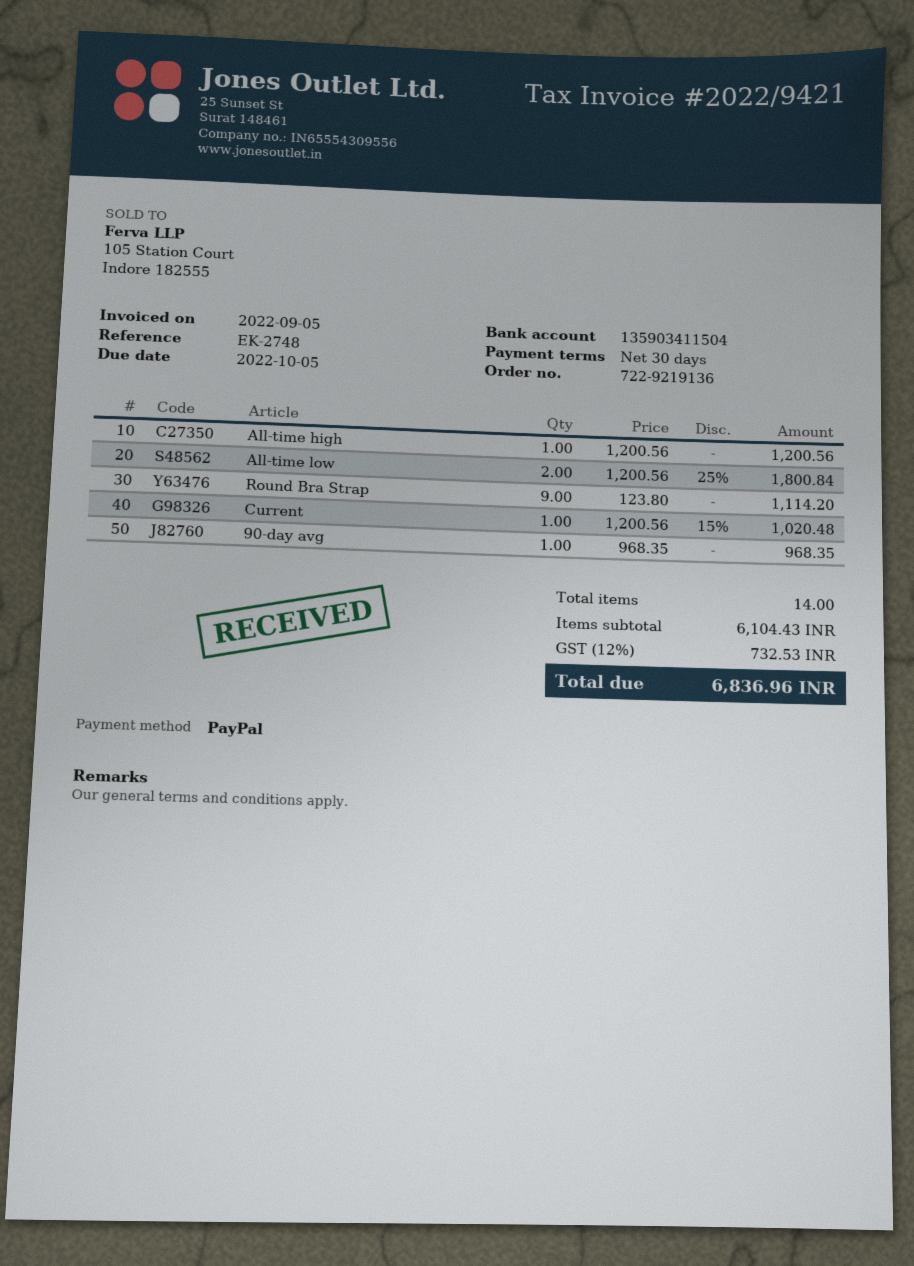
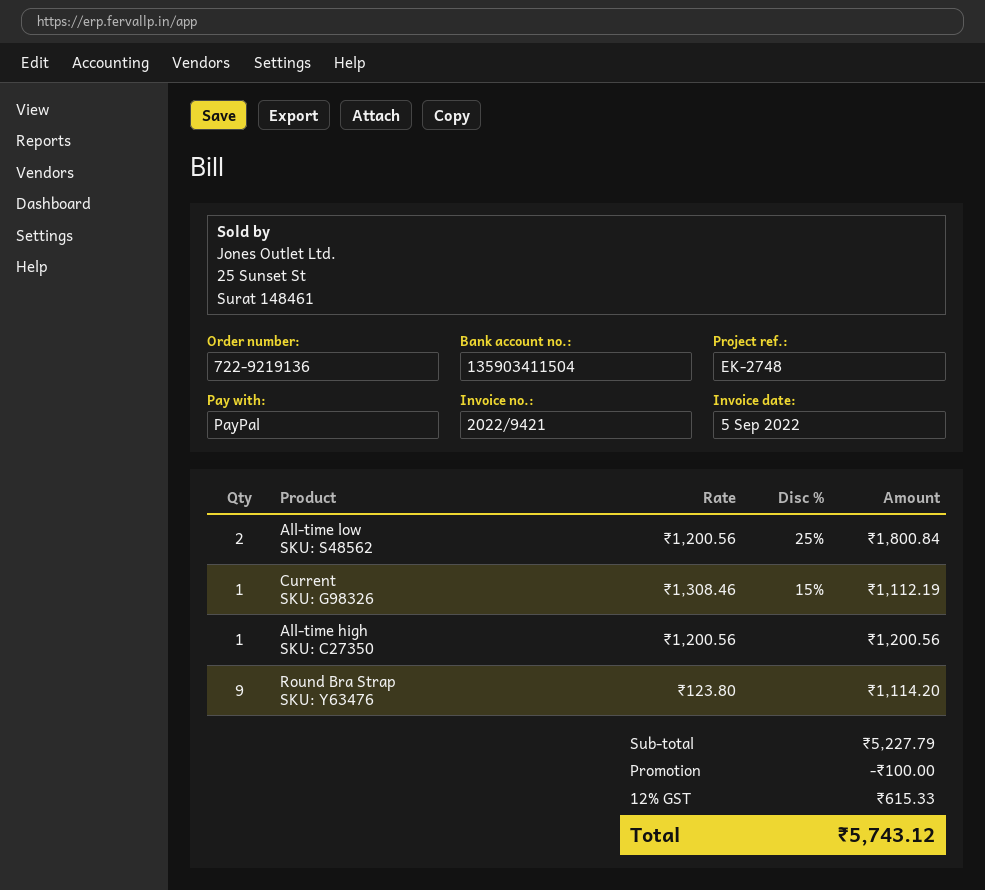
Current: 1 x 1200.56 - 15% = 1020.48 -> 1 x 1308.46 - 15% = 1112.19
90-day avg: 1 x 968.35 = 968.35 -> none
subtotal: 6104.43 -> 5227.79
discount: none -> 100.00
tax: 12% = 732.53 -> 12% = 615.33
total: 6836.96 -> 5743.12

